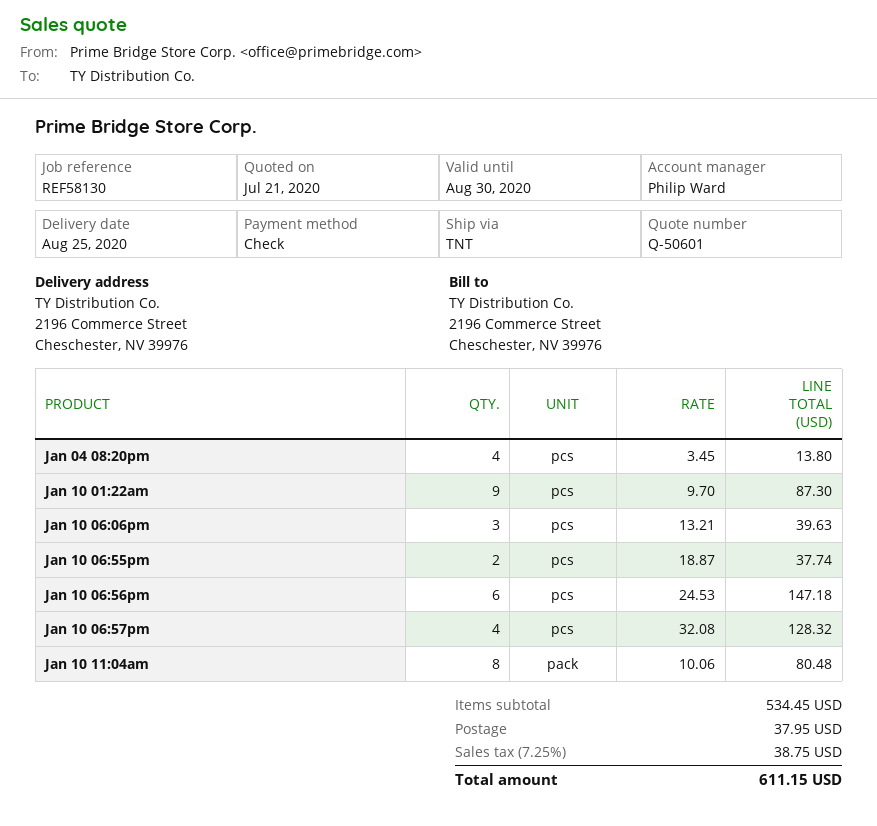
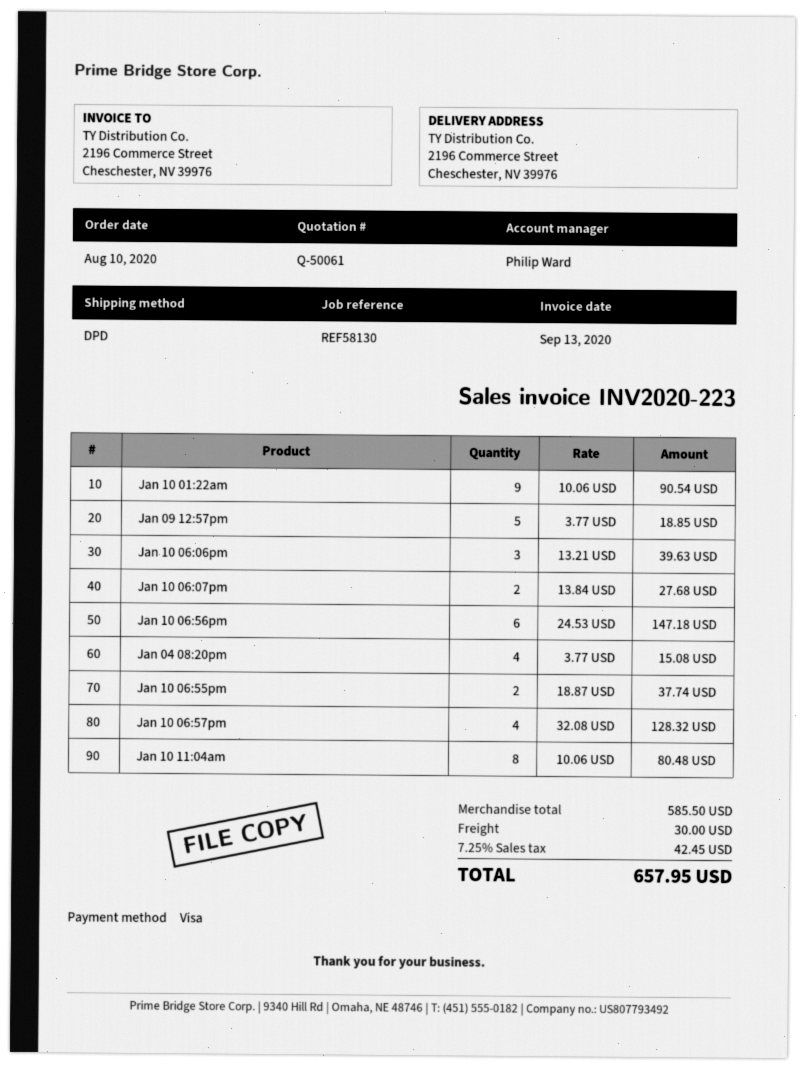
quote number: Q-50601 -> Q-50061
payment method: cheque -> Visa
shipping method: TNT -> DPD
Jan 04 08:20pm: 4 x 3.45 = 13.80 -> 4 x 3.77 = 15.08
Jan 10 01:22am: 9 x 9.70 = 87.30 -> 9 x 10.06 = 90.54
Jan 09 12:57pm: none -> 5 x 3.77 = 18.85
Jan 10 06:07pm: none -> 2 x 13.84 = 27.68
subtotal: 534.45 -> 585.50
shipping: 37.95 -> 30.00
tax: 7.25% = 38.75 -> 7.25% = 42.45
total: 611.15 -> 657.95

